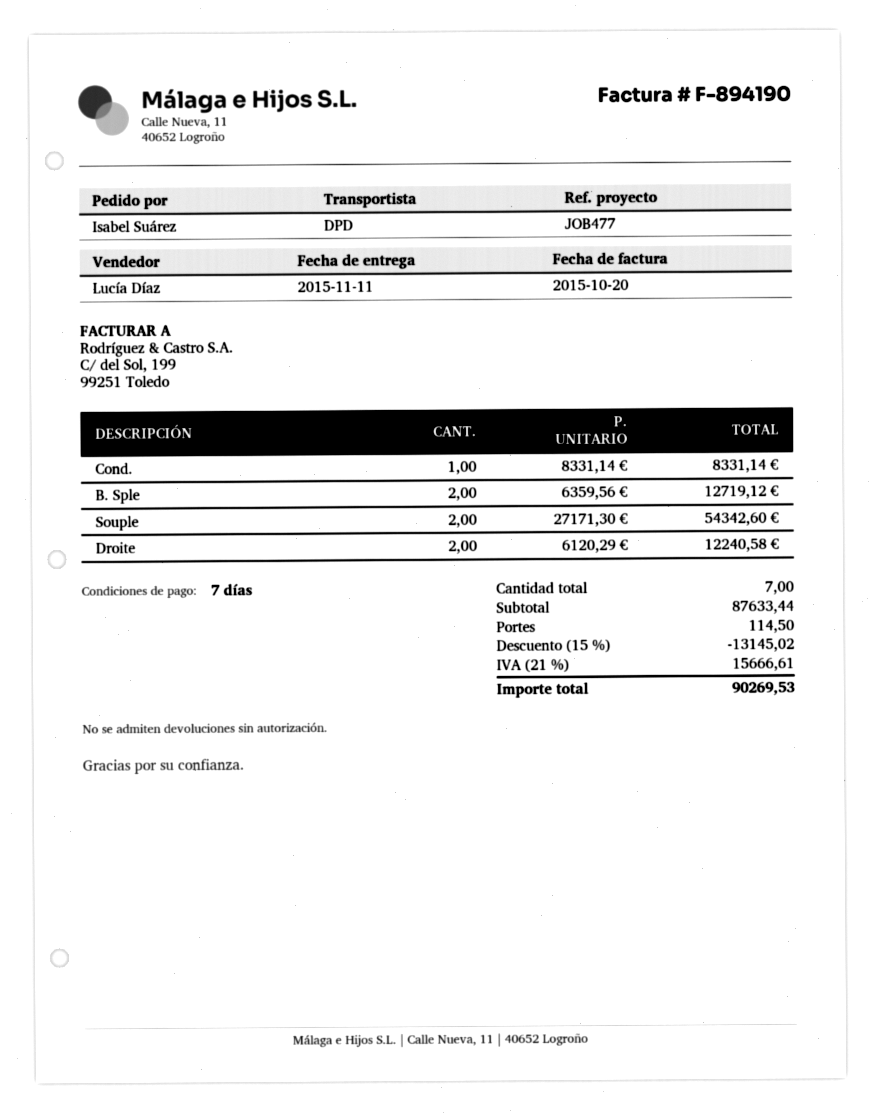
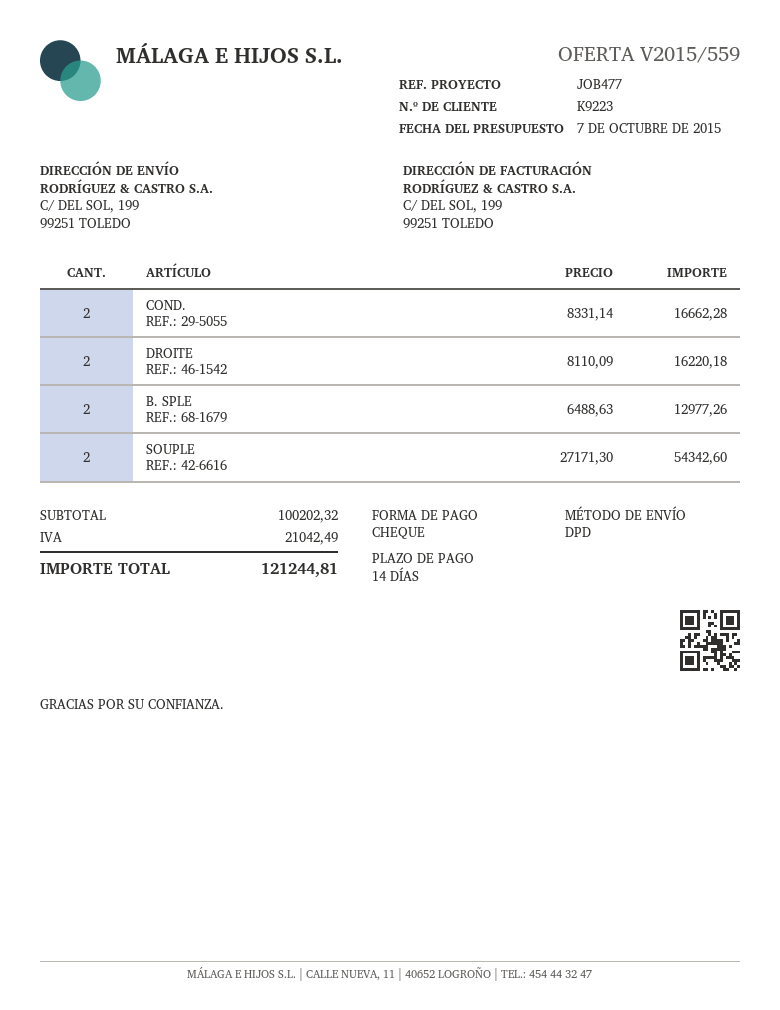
payment terms: 7 days -> 14 days
Cond.: 1 x 8331.14 = 8331.14 -> 2 x 8331.14 = 16662.28
B. Sple: 2 x 6359.56 = 12719.12 -> 2 x 6488.63 = 12977.26
Droite: 2 x 6120.29 = 12240.58 -> 2 x 8110.09 = 16220.18
subtotal: 87633.44 -> 100202.32
discount: 15% = 13145.02 -> none
shipping: 114.50 -> none
tax: 15666.61 -> 21042.49
total: 90269.53 -> 121244.81

